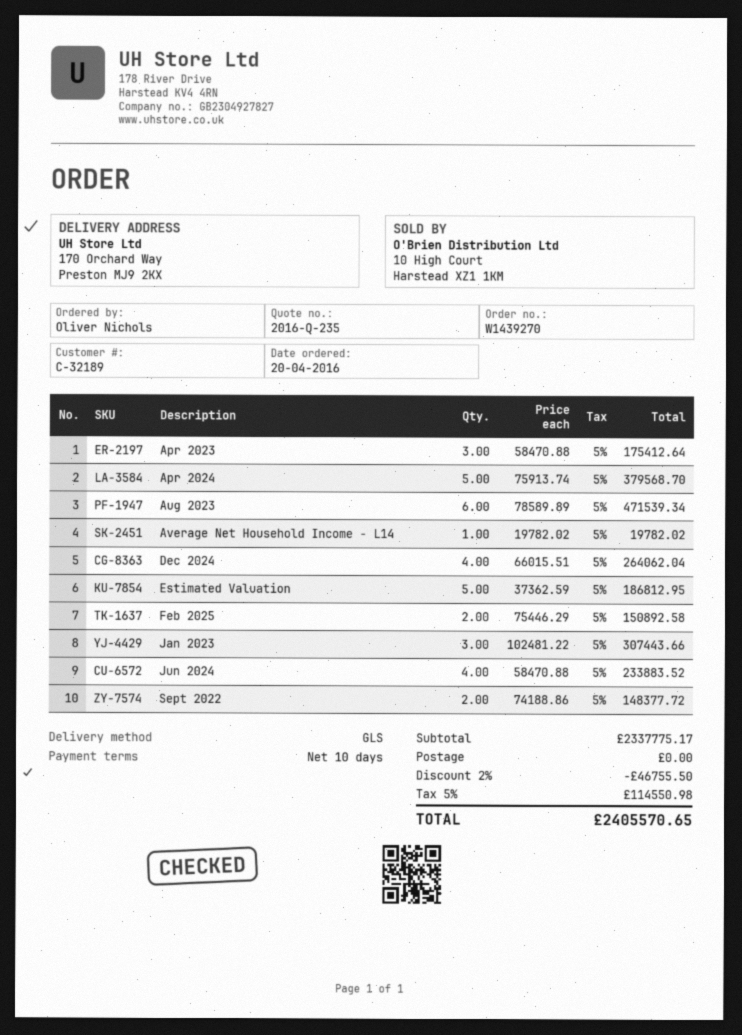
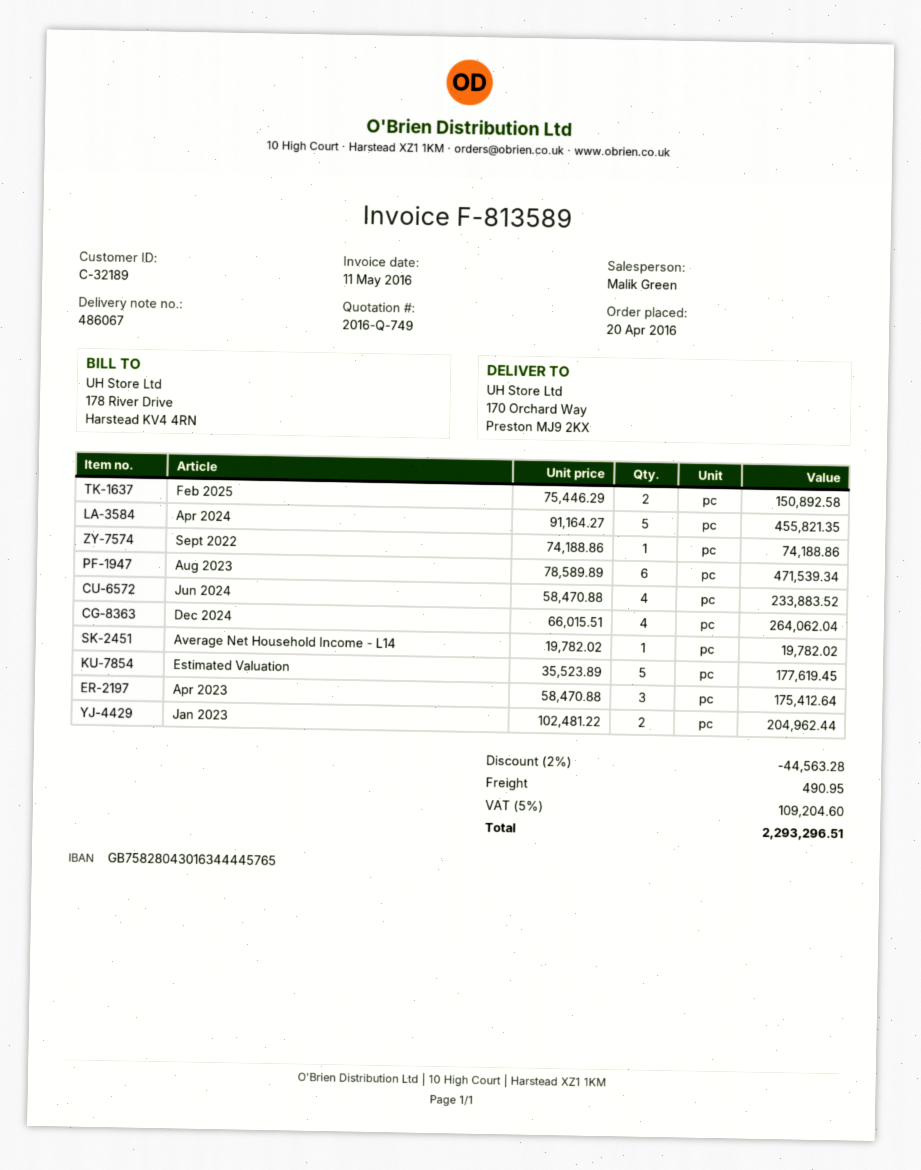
quote number: 2016-Q-235 -> 2016-Q-749
Apr 2024: 5 x 75913.74 = 379568.70 -> 5 x 91164.27 = 455821.35
Estimated Valuation: 5 x 37362.59 = 186812.95 -> 5 x 35523.89 = 177619.45
Jan 2023: 3 x 102481.22 = 307443.66 -> 2 x 102481.22 = 204962.44
Sept 2022: 2 x 74188.86 = 148377.72 -> 1 x 74188.86 = 74188.86
discount: 2% = 46755.50 -> 2% = 44563.28
shipping: 0.00 -> 490.95
tax: 5% = 114550.98 -> 5% = 109204.60
total: 2405570.65 -> 2293296.51

